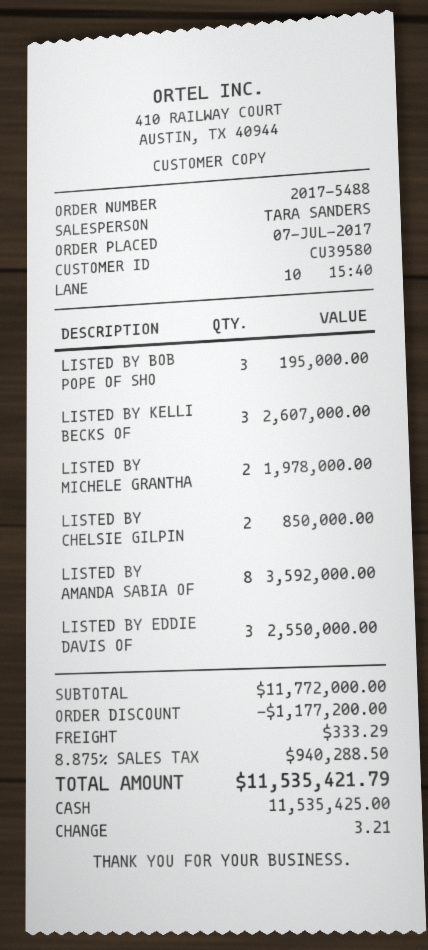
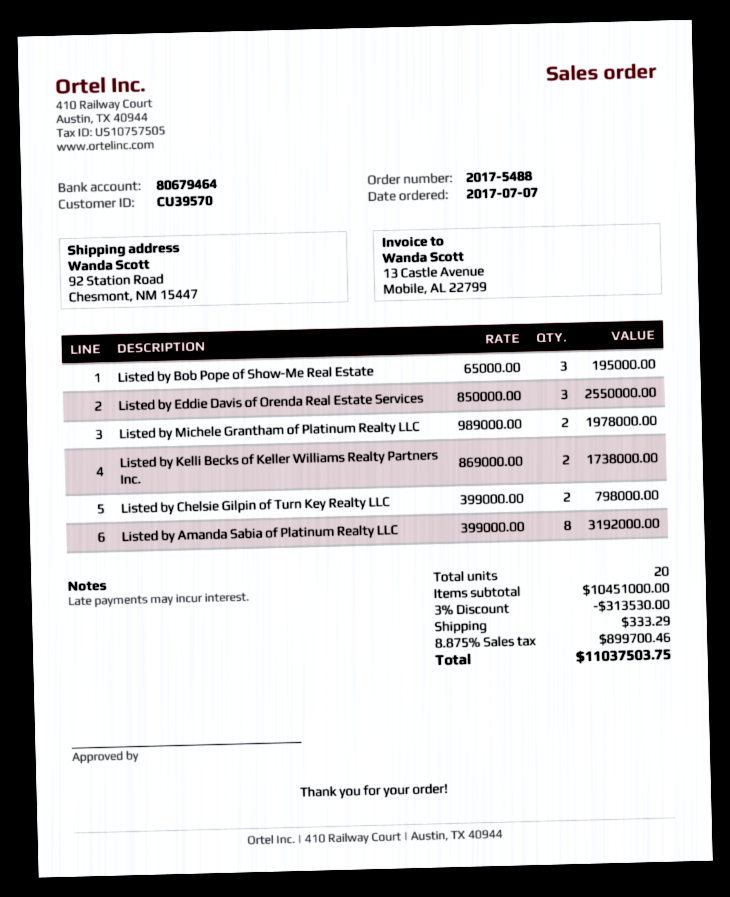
customer number: CU39580 -> CU39570
LISTED BY KELLI BECKS OF: 3 for 2607000.00 -> 2 for 1738000.00
LISTED BY CHELSIE GILPIN: 2 for 850000.00 -> 2 for 798000.00
LISTED BY AMANDA SABIA OF: 8 for 3592000.00 -> 8 for 3192000.00
subtotal: 11772000.00 -> 10451000.00
discount: 1177200.00 -> 313530.00
tax: 8.875% = 940288.50 -> 8.875% = 899700.46
total: 11535421.79 -> 11037503.75

